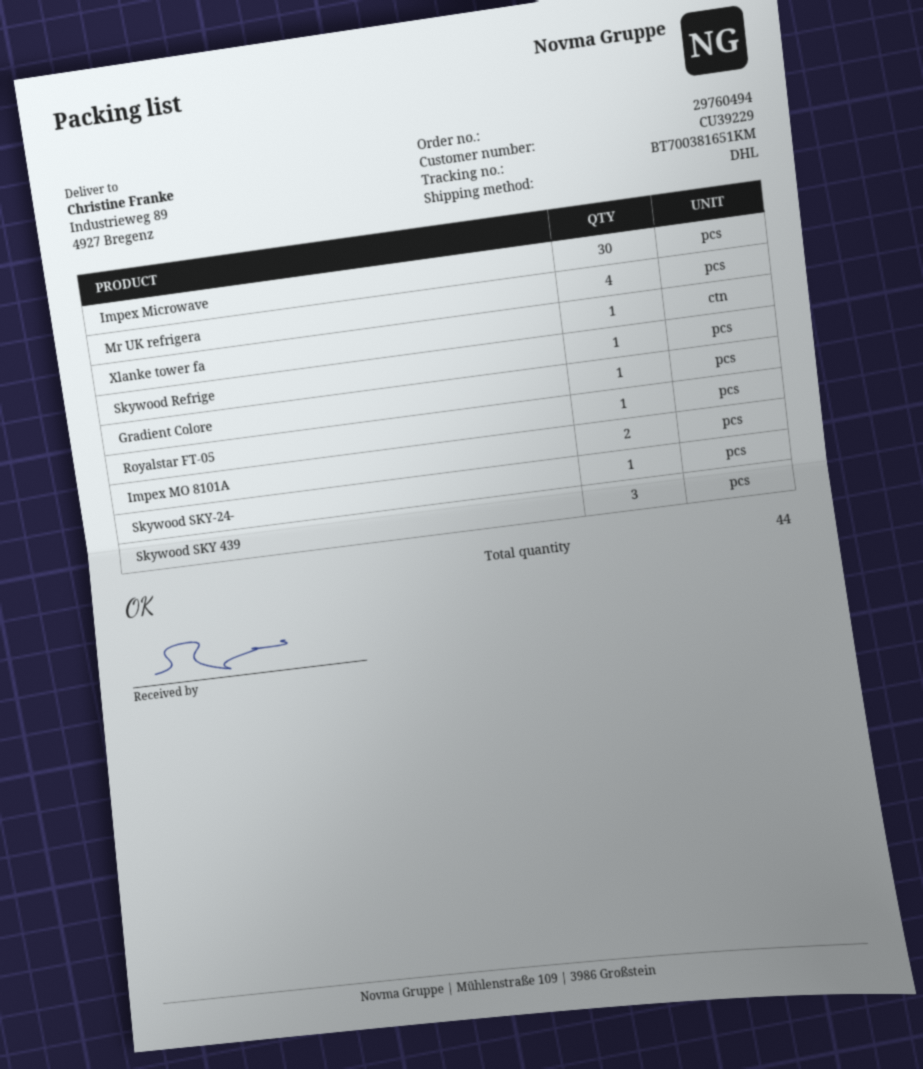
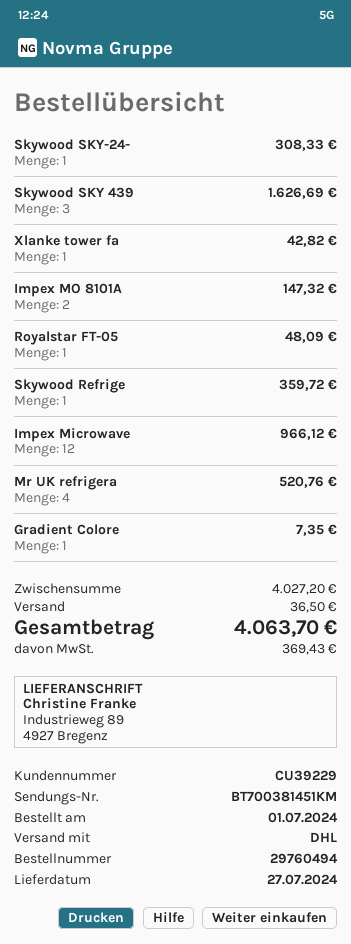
tracking number: BT700381651KM -> BT700381451KM
Impex Microwave: 30 -> 12

